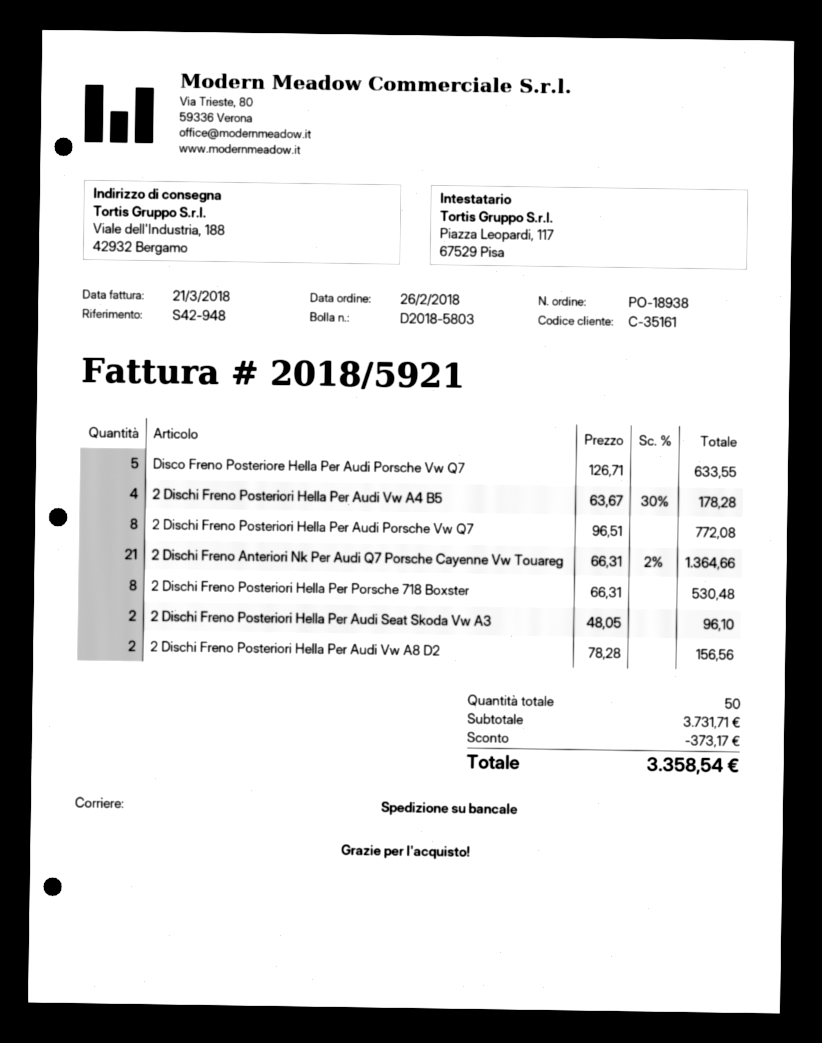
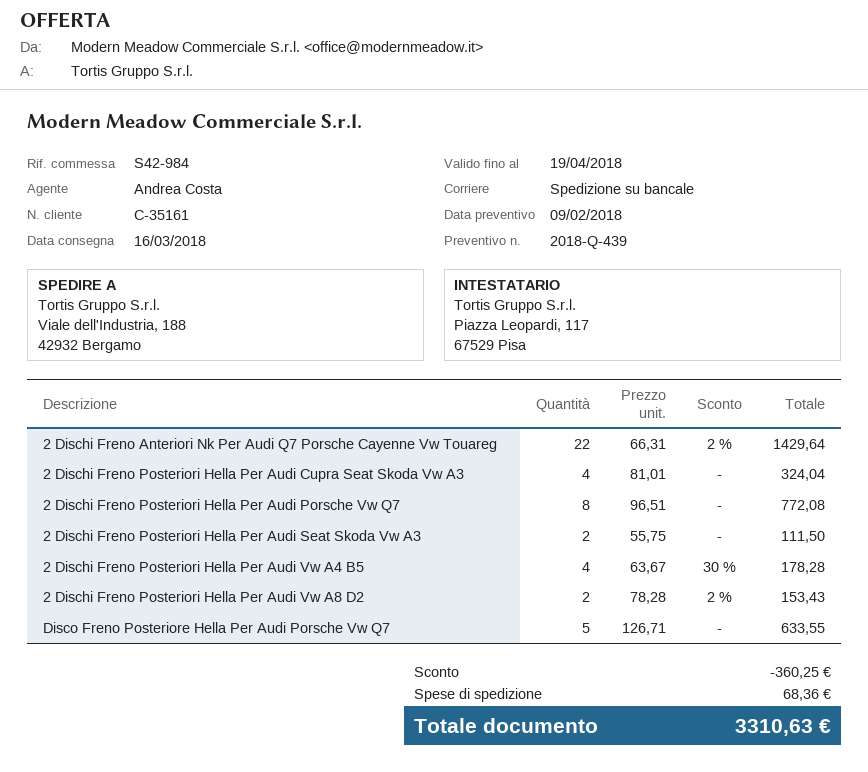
reference: S42-948 -> S42-984
2 Dischi Freno Anteriori Nk Per Audi Q7 Porsche Cayenne Vw Touareg: 21 x 66.31 - 2% = 1364.66 -> 22 x 66.31 - 2% = 1429.64
2 Dischi Freno Posteriori Hella Per Porsche 718 Boxster: 8 x 66.31 = 530.48 -> none
2 Dischi Freno Posteriori Hella Per Audi Seat Skoda Vw A3: 2 x 48.05 = 96.10 -> 2 x 55.75 = 111.50
2 Dischi Freno Posteriori Hella Per Audi Vw A8 D2: 2 x 78.28 = 156.56 -> 2 x 78.28 - 2% = 153.43
2 Dischi Freno Posteriori Hella Per Audi Cupra Seat Skoda Vw A3: none -> 4 x 81.01 = 324.04
discount: 373.17 -> 360.25
shipping: none -> 68.36
total: 3358.54 -> 3310.63

